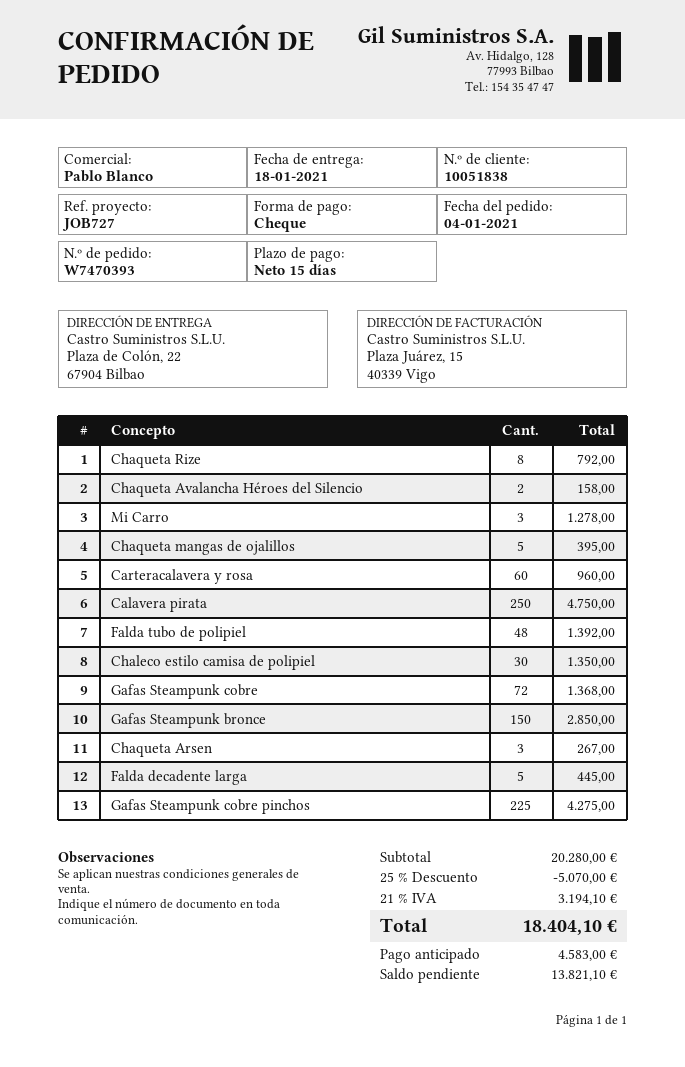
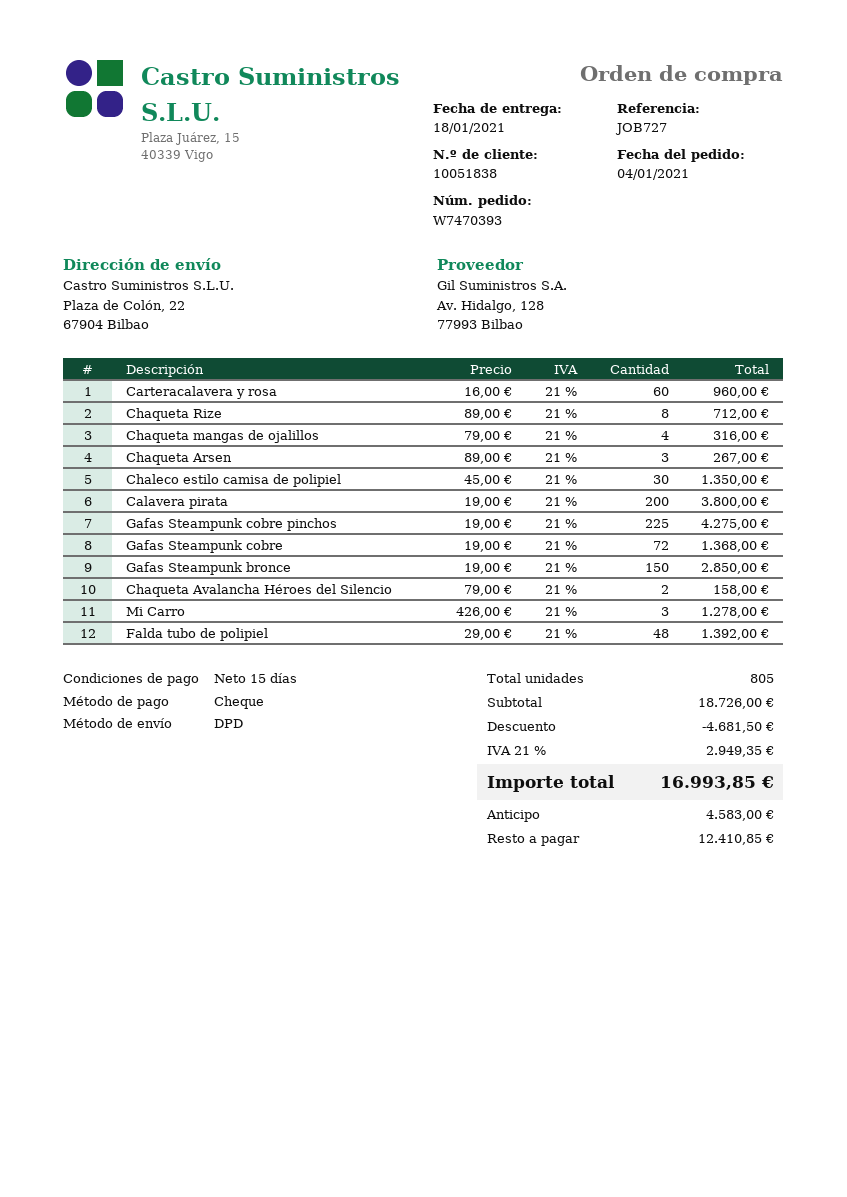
Chaqueta Rize: 8 for 792.00 -> 8 for 712.00
Chaqueta mangas de ojalillos: 5 for 395.00 -> 4 for 316.00
Calavera pirata: 250 for 4750.00 -> 200 for 3800.00
Falda decadente larga: 5 for 445.00 -> none
subtotal: 20280.00 -> 18726.00
discount: 5070.00 -> 4681.50
tax: 21% = 3194.10 -> 21% = 2949.35
total: 18404.10 -> 16993.85
balance: 13821.10 -> 12410.85

